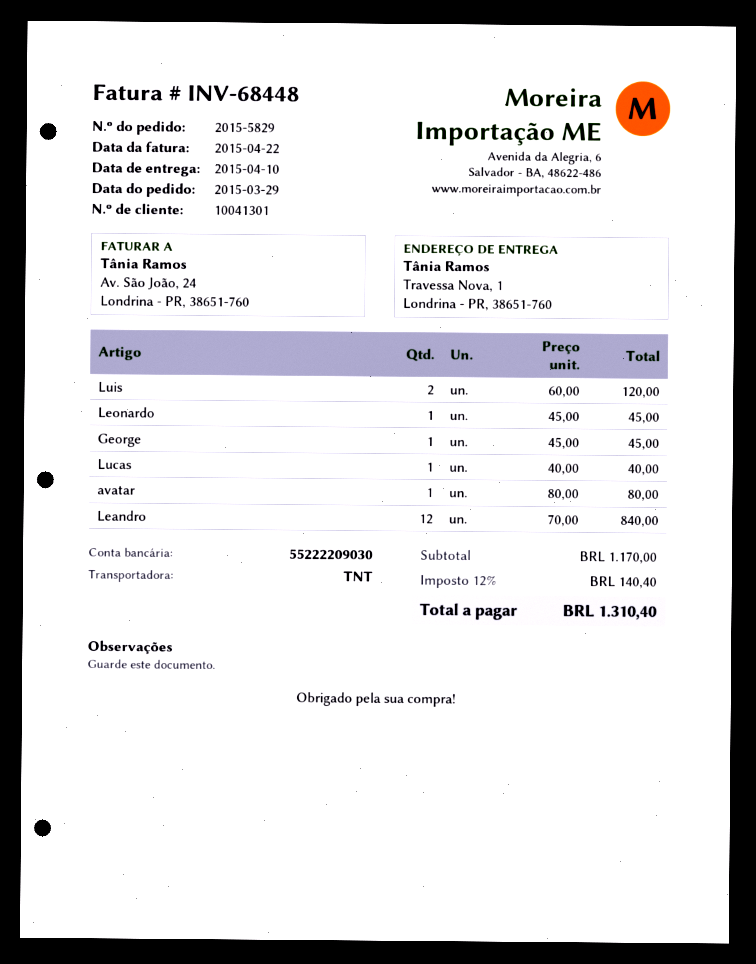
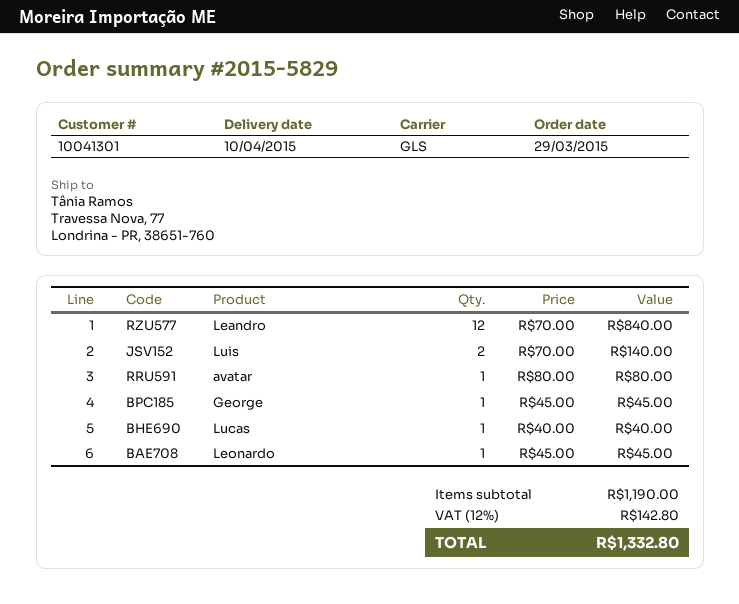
shipping method: TNT -> GLS
ship to: Travessa Nova, 1, Londrina - PR, 38651-760 -> Travessa Nova, 77, Londrina - PR, 38651-760
Luis: 2 x 60.00 = 120.00 -> 2 x 70.00 = 140.00
subtotal: 1170.00 -> 1190.00
tax: 12% = 140.40 -> 12% = 142.80
total: 1310.40 -> 1332.80

